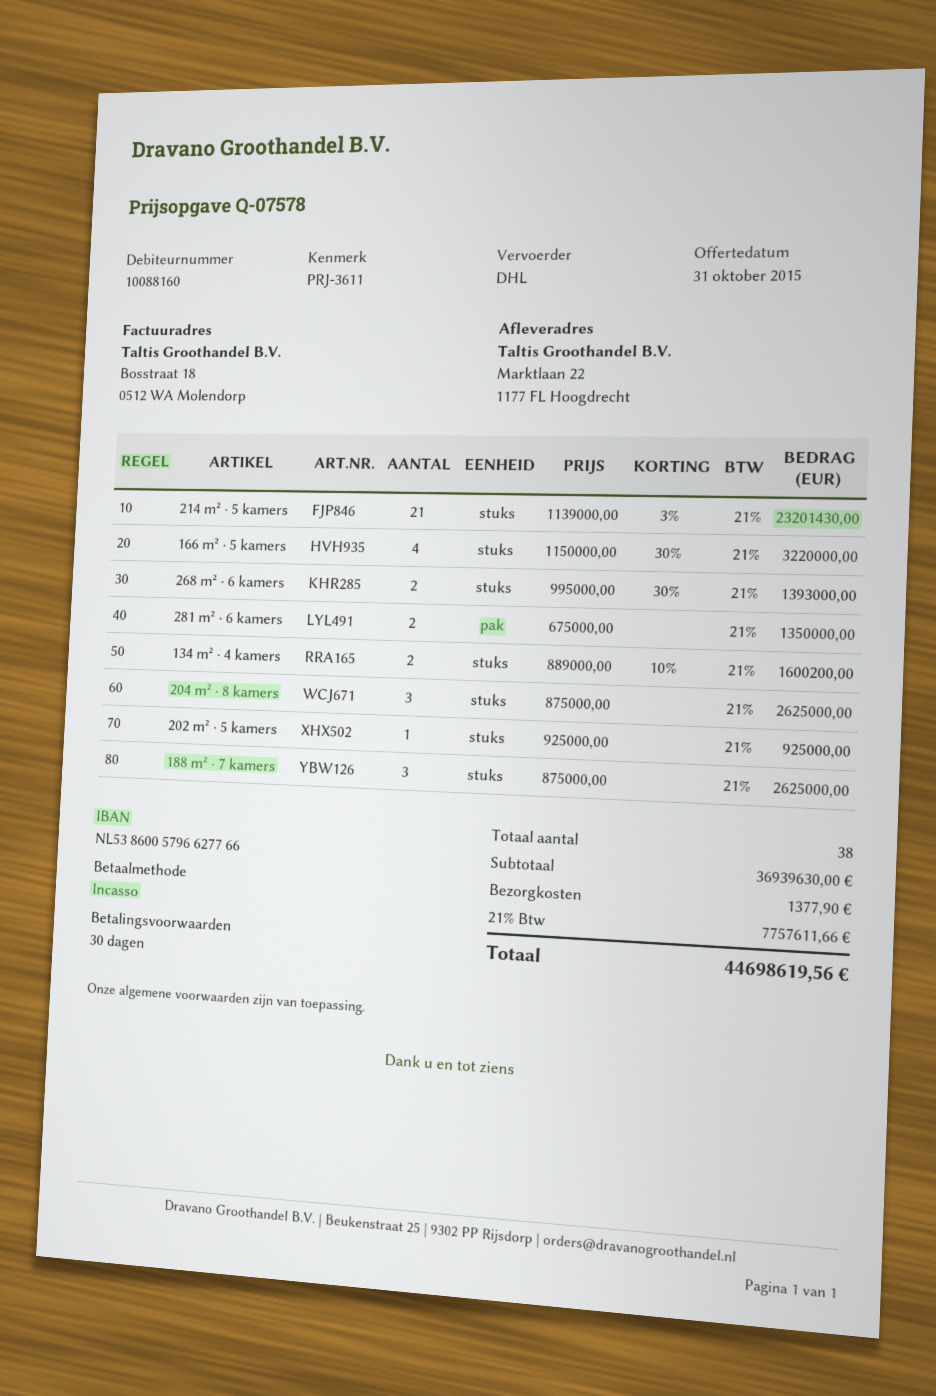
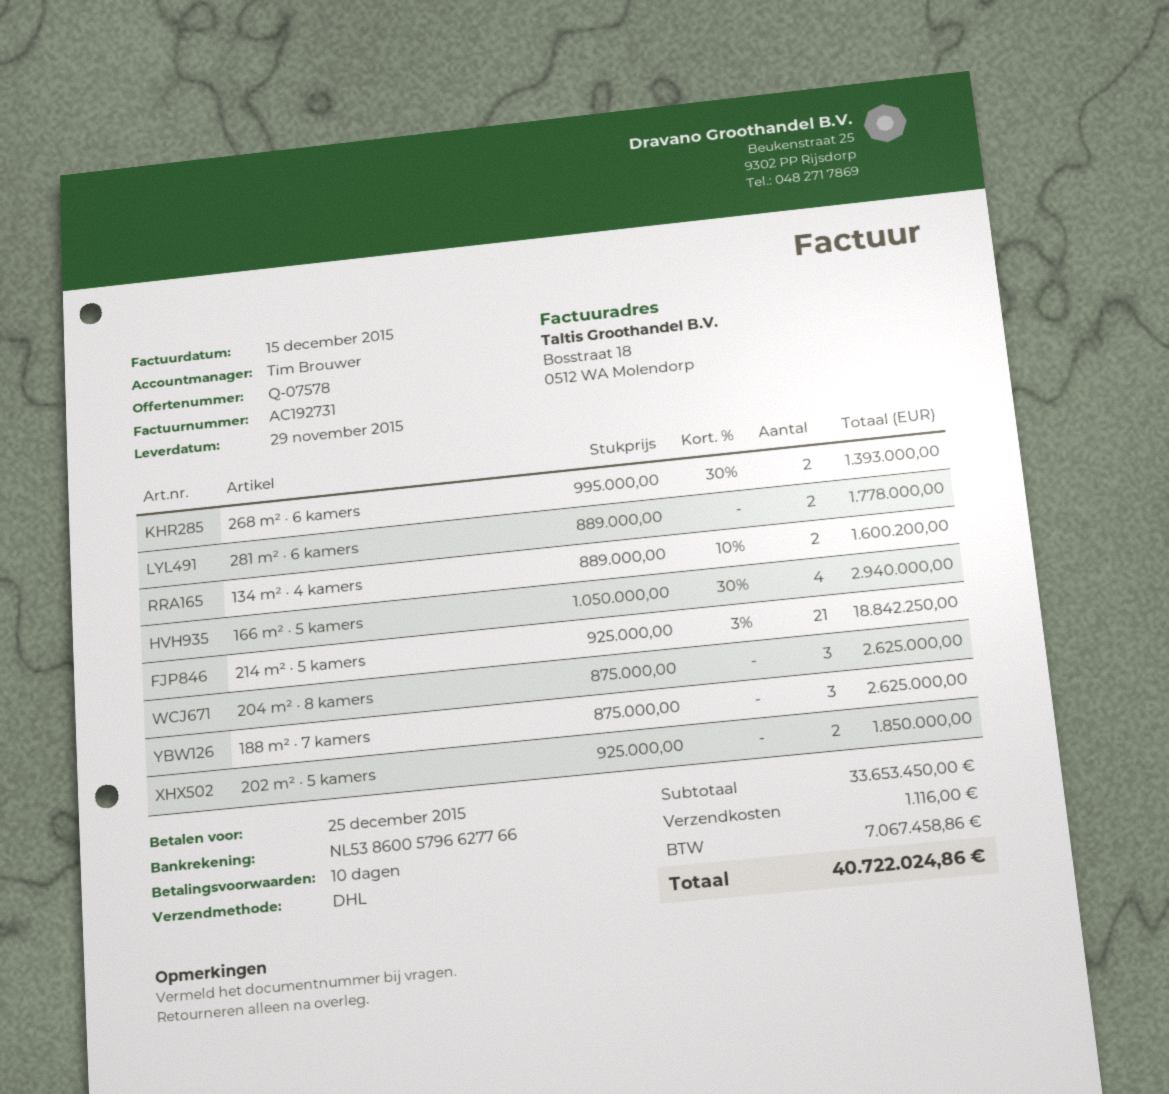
payment terms: 30 days -> 10 days
214 m² · 5 kamers: 21 x 1139000.00 - 3% = 23201430.00 -> 21 x 925000.00 - 3% = 18842250.00
166 m² · 5 kamers: 4 x 1150000.00 - 30% = 3220000.00 -> 4 x 1050000.00 - 30% = 2940000.00
281 m² · 6 kamers: 2 x 675000.00 = 1350000.00 -> 2 x 889000.00 = 1778000.00
202 m² · 5 kamers: 1 x 925000.00 = 925000.00 -> 2 x 925000.00 = 1850000.00
subtotal: 36939630.00 -> 33653450.00
shipping: 1377.90 -> 1116.00
tax: 7757611.66 -> 7067458.86
total: 44698619.56 -> 40722024.86

